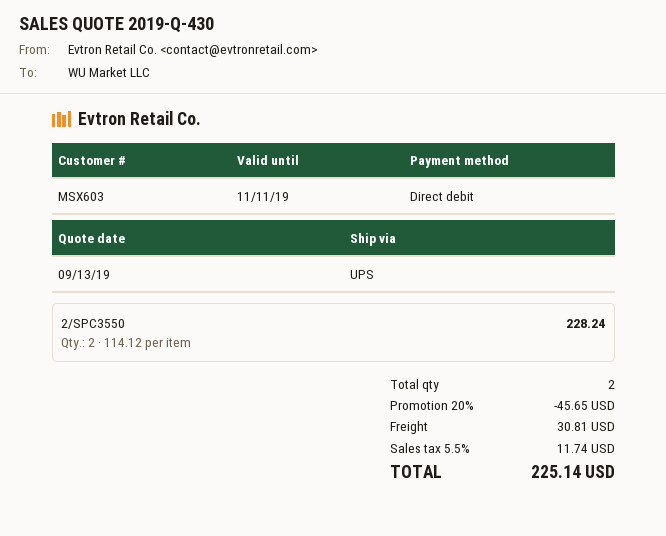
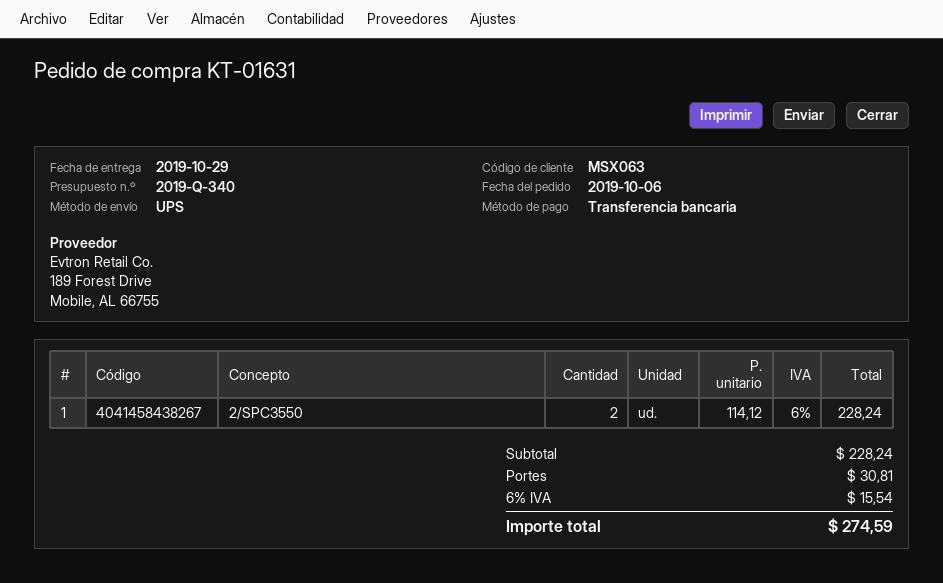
quote number: 2019-Q-430 -> 2019-Q-340
customer number: MSX603 -> MSX063
payment method: direct debit -> bank transfer
discount: 20% = 45.65 -> none
tax: 5.5% = 11.74 -> 6% = 15.54
total: 225.14 -> 274.59

